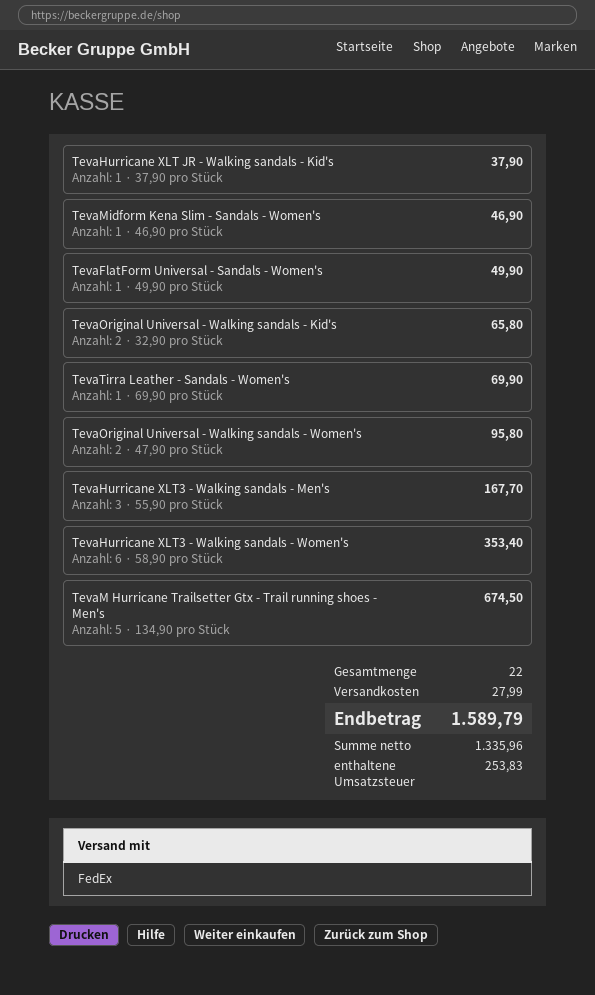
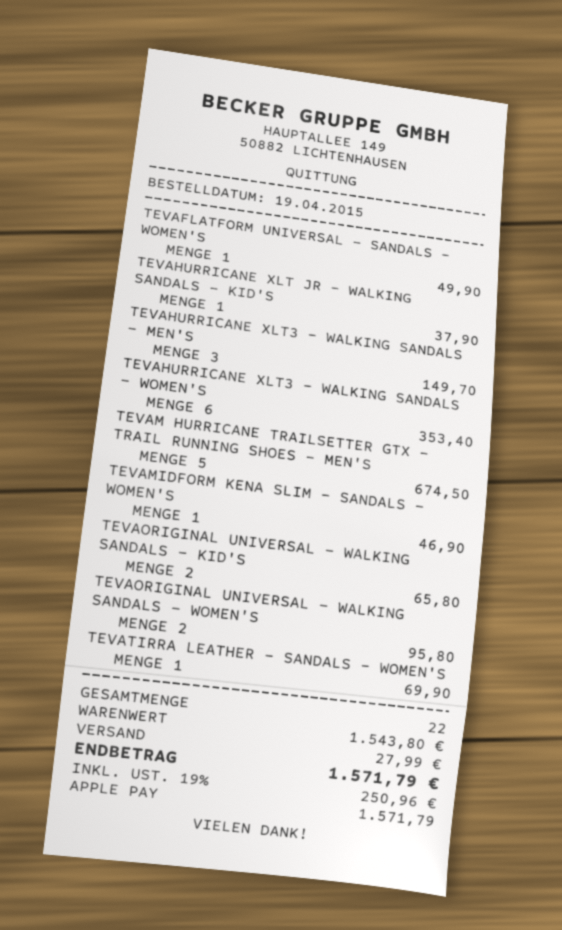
TevaHurricane XLT3 - Walking sandals - Men's: 3 for 167.70 -> 3 for 149.70
tax: 253.83 -> 250.96
total: 1589.79 -> 1571.79

